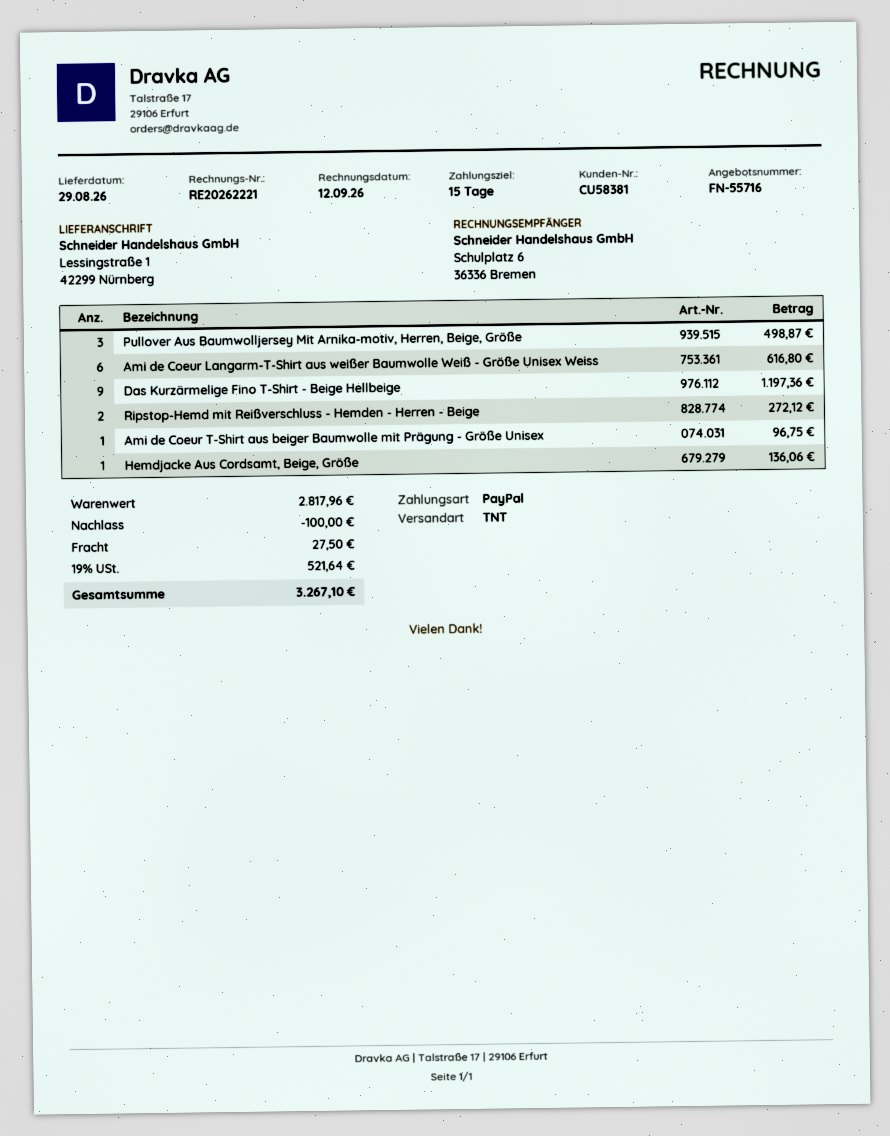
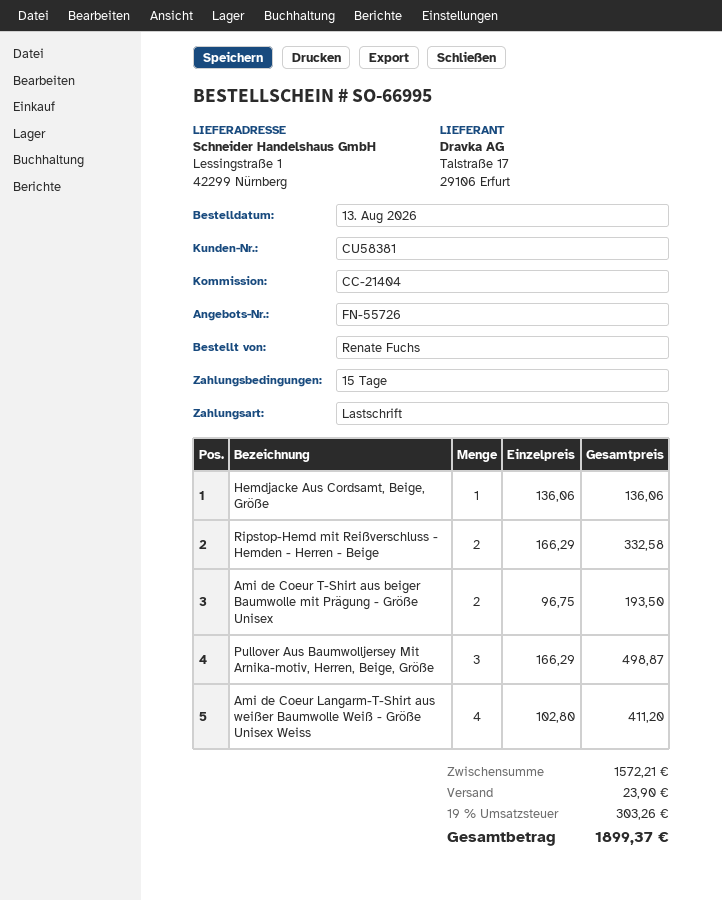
quote number: FN-55716 -> FN-55726
payment method: PayPal -> direct debit
Ami de Coeur Langarm-T-Shirt aus weißer Baumwolle Weiß - Größe Unisex Weiss: 6 for 616.80 -> 4 for 411.20
Das Kurzärmelige Fino T-Shirt - Beige Hellbeige: 9 for 1197.36 -> none
Ripstop-Hemd mit Reißverschluss - Hemden - Herren - Beige: 2 for 272.12 -> 2 for 332.58
Ami de Coeur T-Shirt aus beiger Baumwolle mit Prägung - Größe Unisex: 1 for 96.75 -> 2 for 193.50
subtotal: 2817.96 -> 1572.21
discount: 100.00 -> none
shipping: 27.50 -> 23.90
tax: 19% = 521.64 -> 19% = 303.26
total: 3267.10 -> 1899.37

